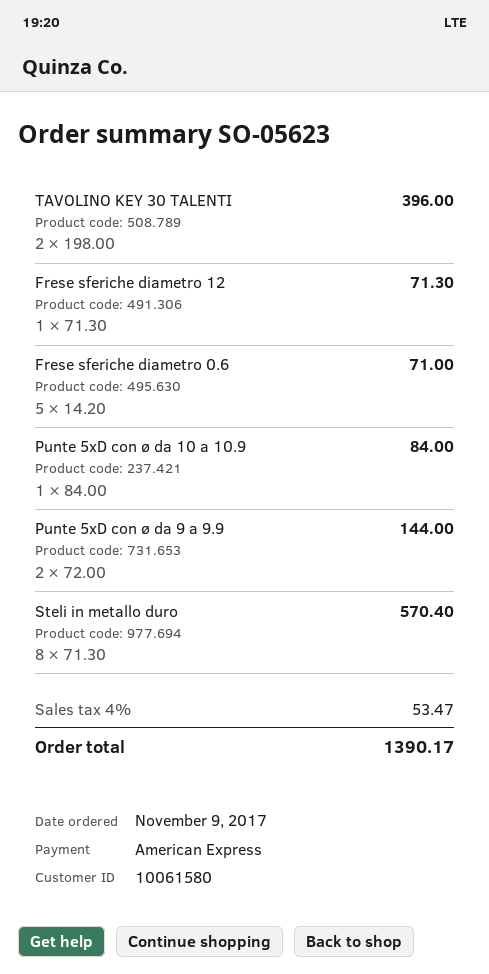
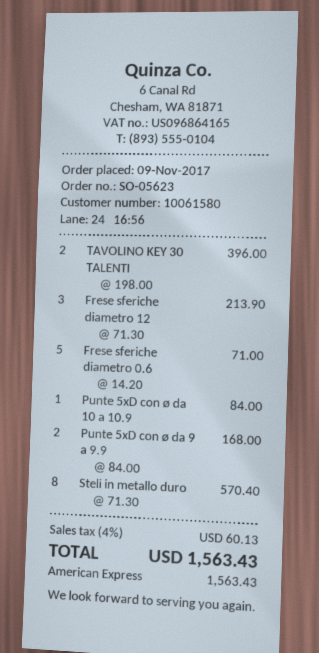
Frese sferiche diametro 12: 1 x 71.30 = 71.30 -> 3 x 71.30 = 213.90
Punte 5xD con ø da 9 a 9.9: 2 x 72.00 = 144.00 -> 2 x 84.00 = 168.00
tax: 4% = 53.47 -> 4% = 60.13
total: 1390.17 -> 1563.43

